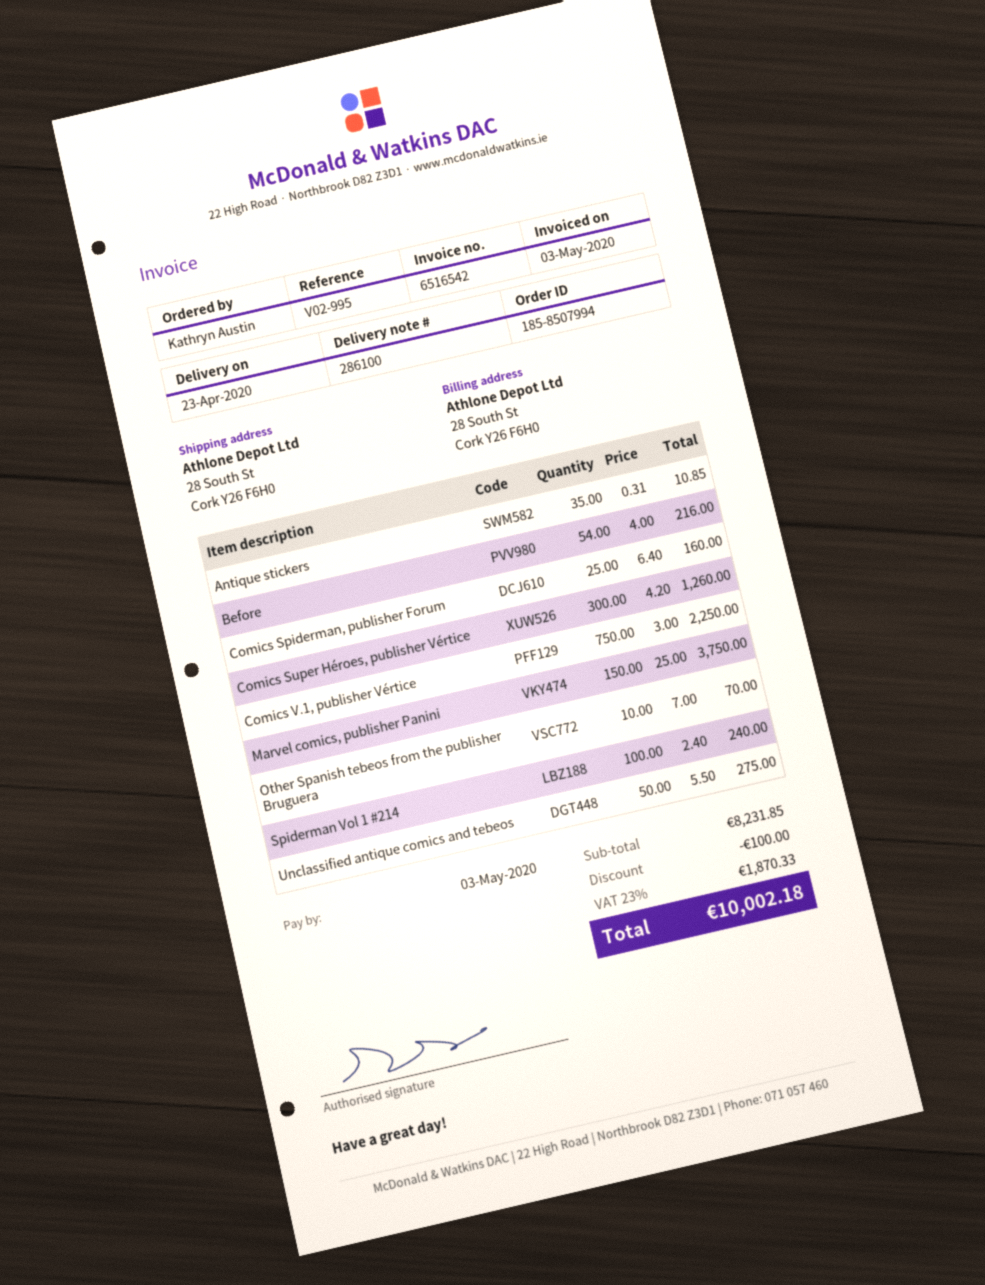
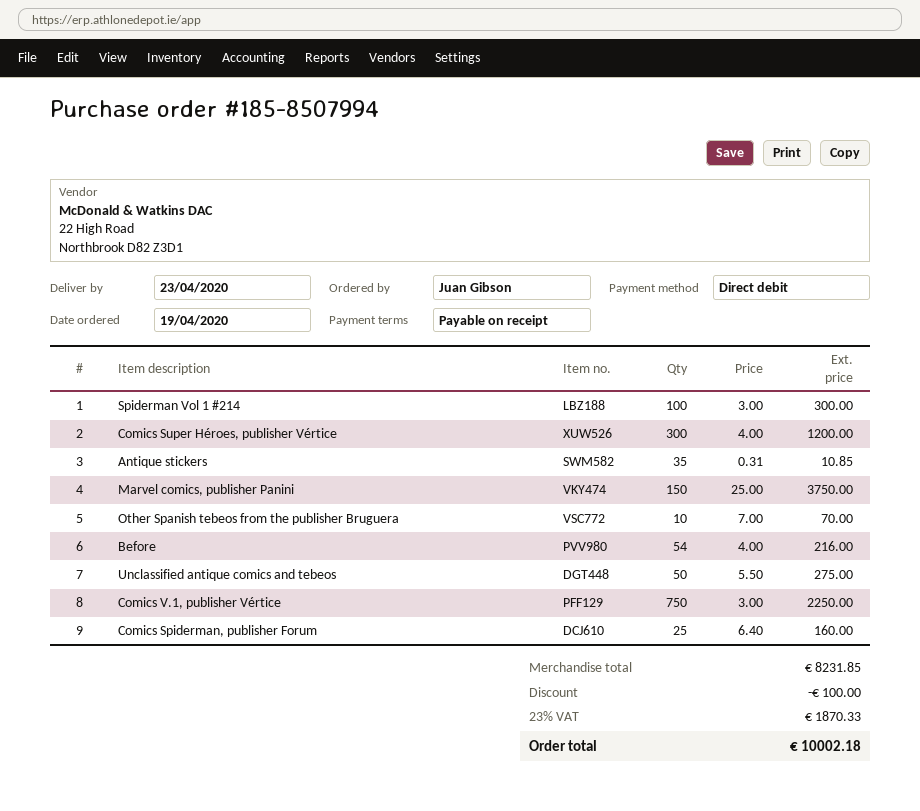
ordered by: Kathryn Austin -> Juan Gibson
Comics Super Héroes, publisher Vértice: 300 x 4.20 = 1260.00 -> 300 x 4.00 = 1200.00
Spiderman Vol 1 #214: 100 x 2.40 = 240.00 -> 100 x 3.00 = 300.00

